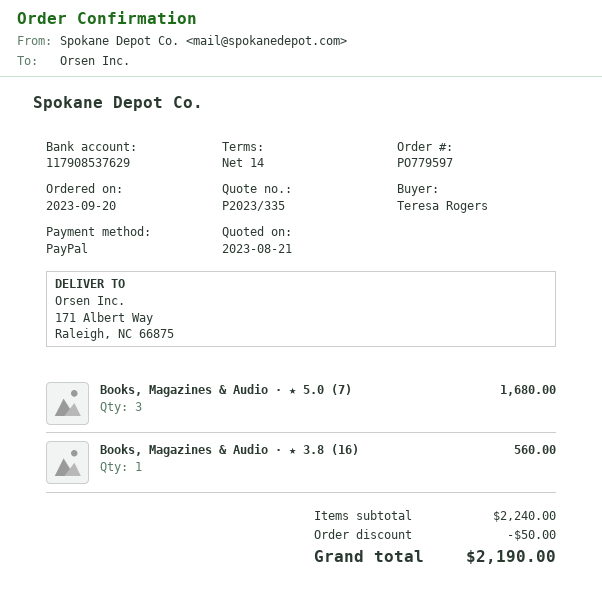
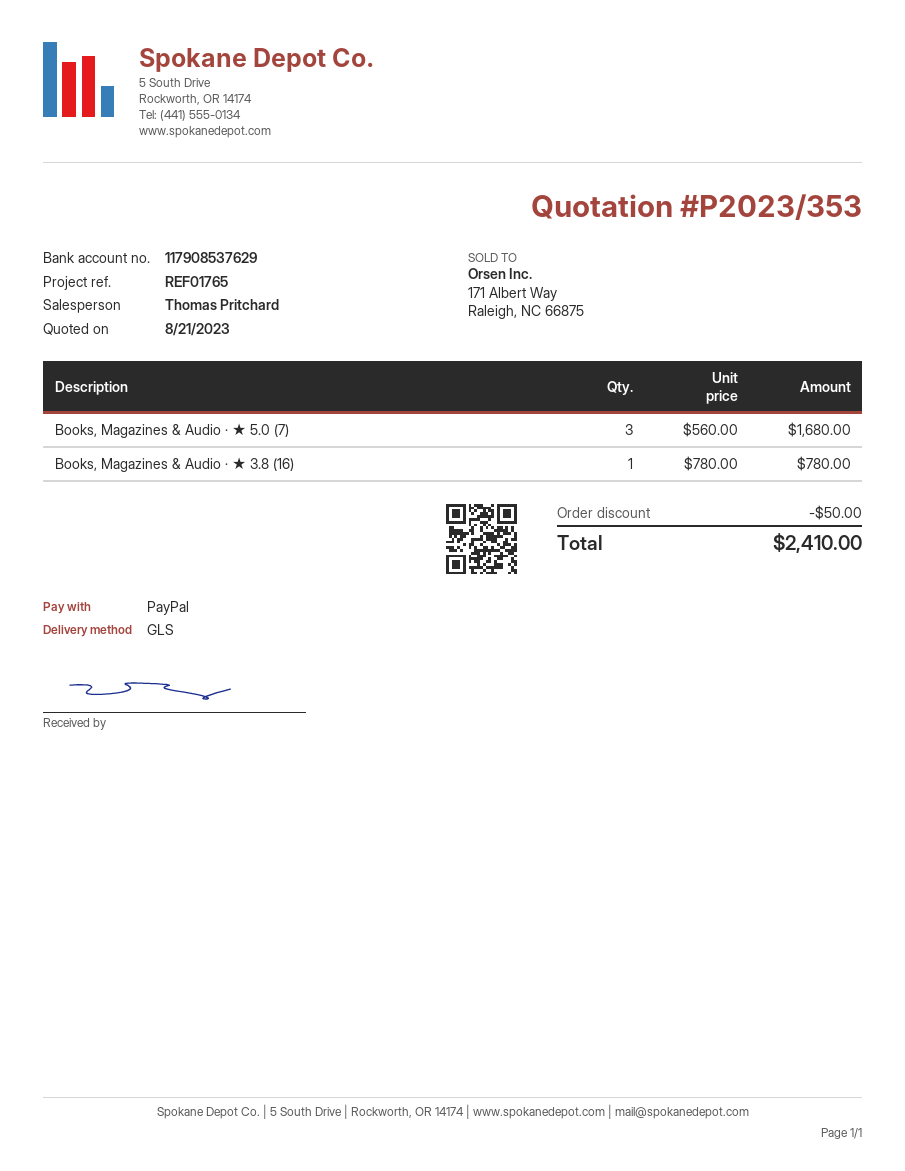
quote number: P2023/335 -> P2023/353
Books, Magazines & Audio · ★ 3.8 (16): 1 for 560.00 -> 1 for 780.00
total: 2190.00 -> 2410.00

